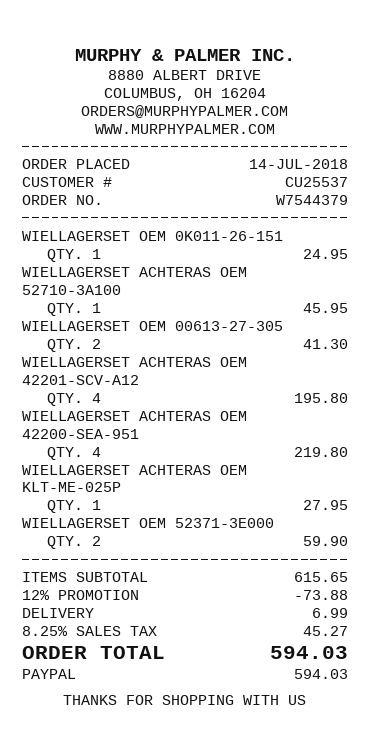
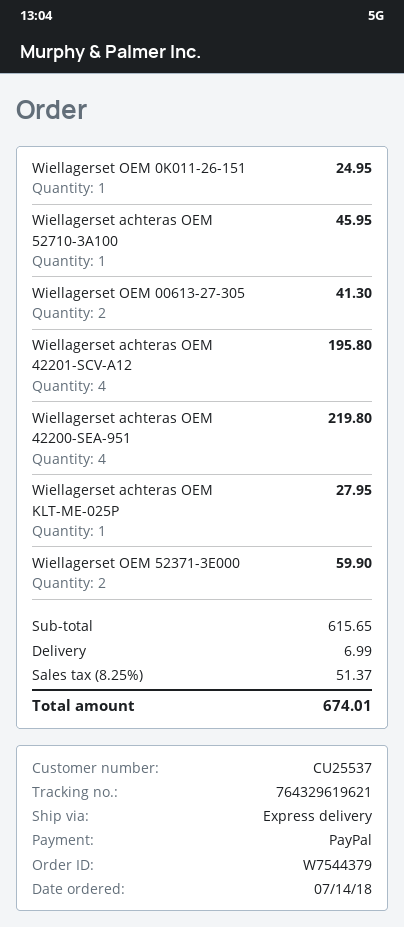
discount: 12% = 73.88 -> none
tax: 8.25% = 45.27 -> 8.25% = 51.37
total: 594.03 -> 674.01

